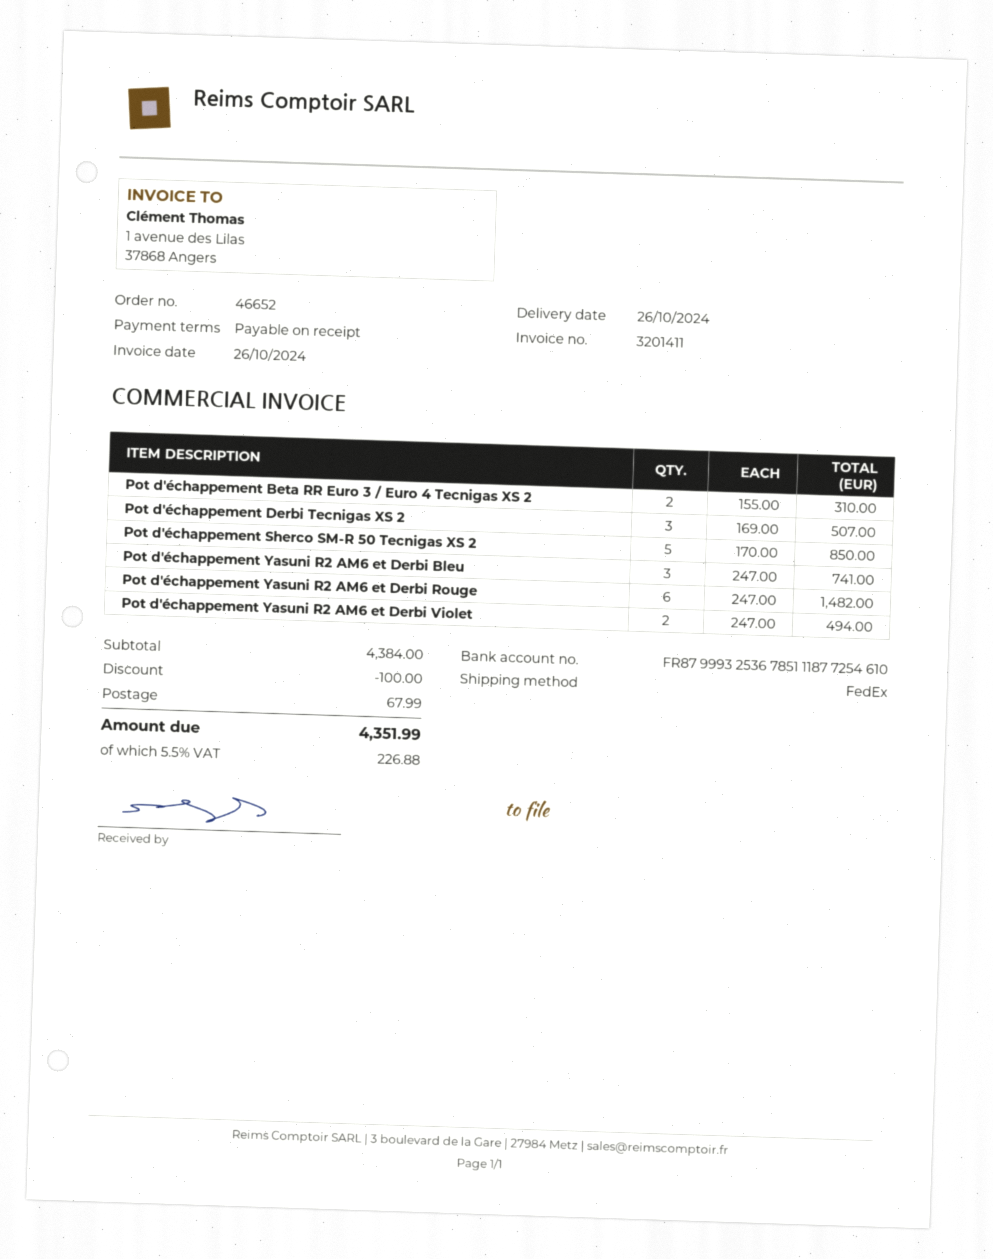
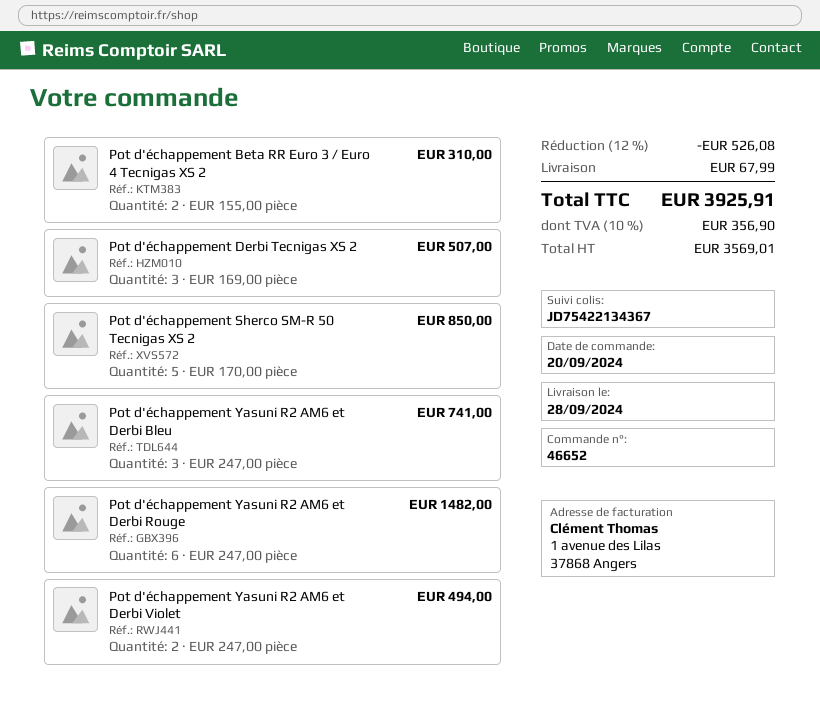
delivery date: 2024-10-26 -> 2024-09-28
discount: 100.00 -> 526.08
tax: 5.5% = 226.88 -> 10% = 356.90
total: 4351.99 -> 3925.91

